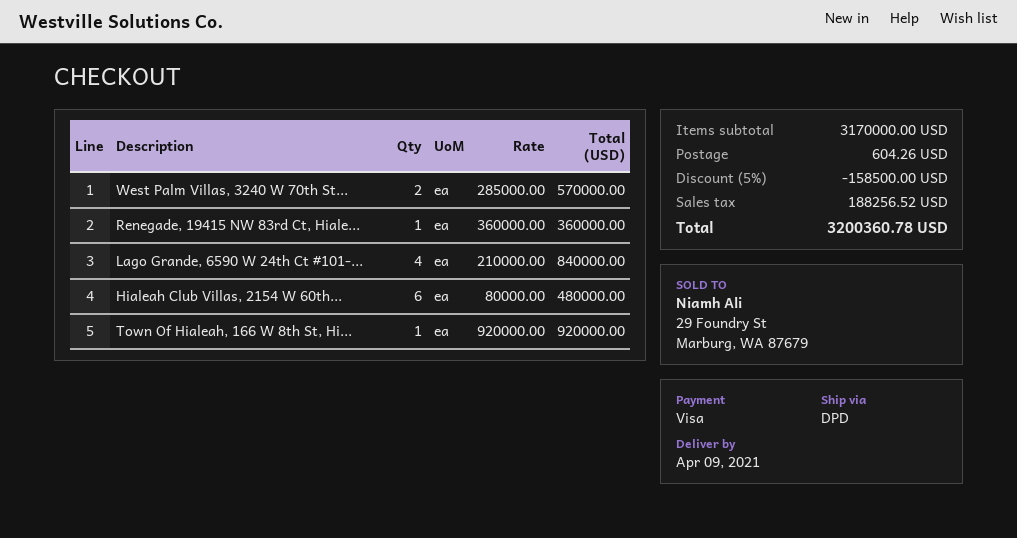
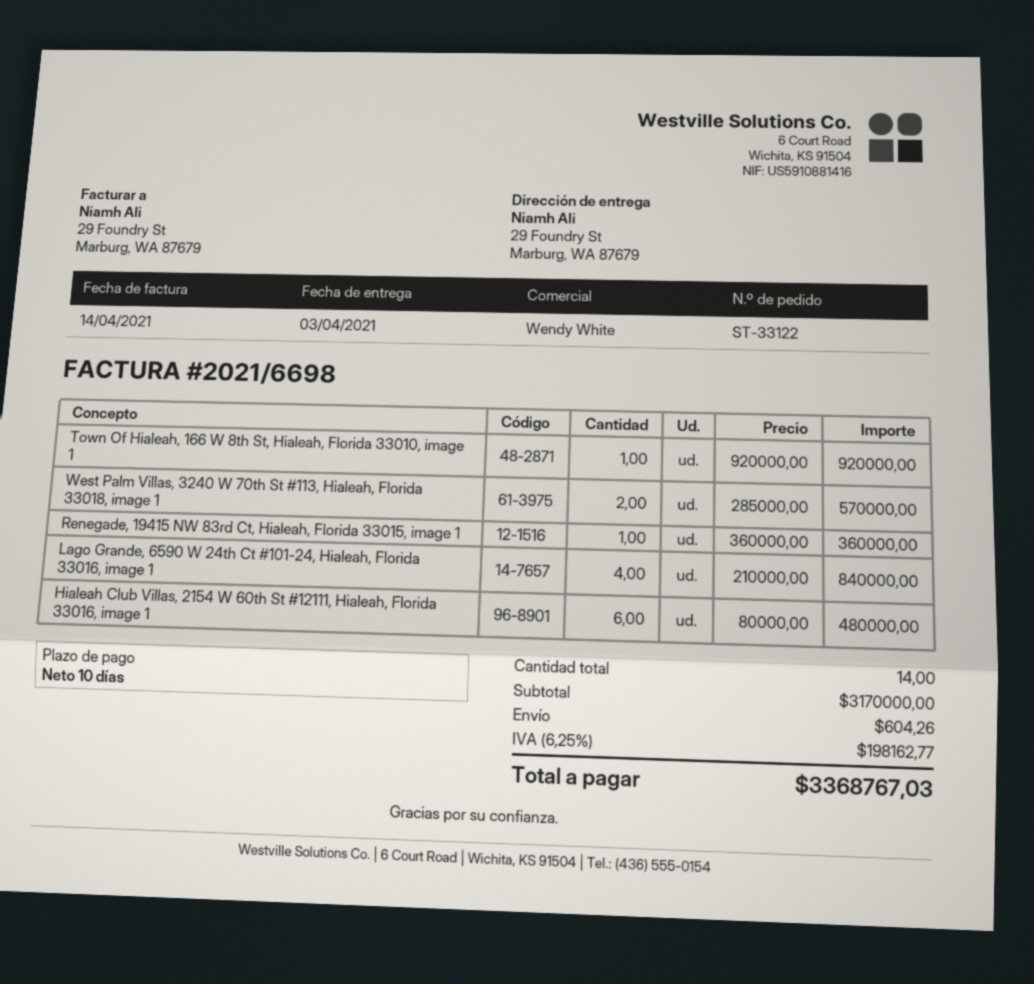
delivery date: 2021-04-09 -> 2021-04-03
discount: 5% = 158500.00 -> none
tax: 188256.52 -> 198162.77
total: 3200360.78 -> 3368767.03

